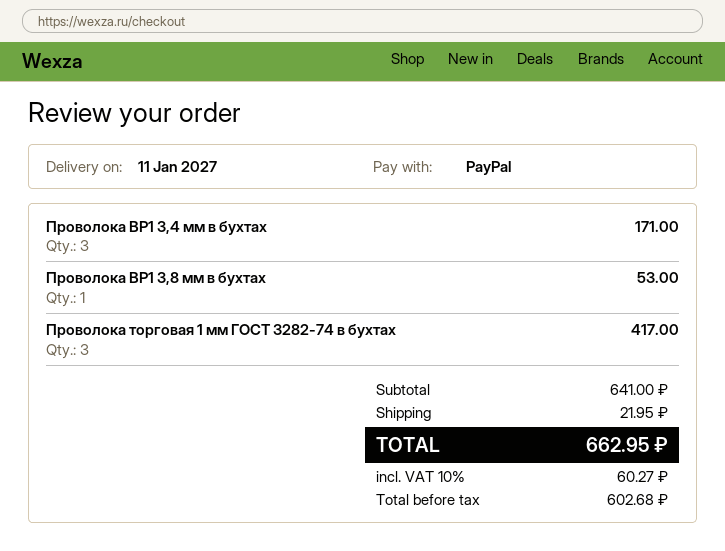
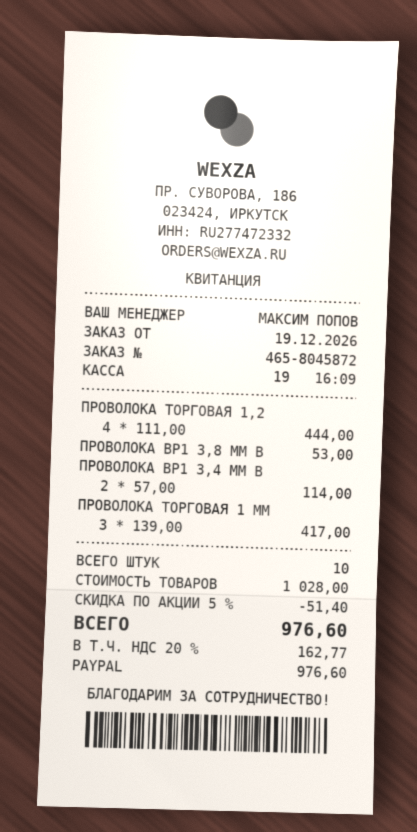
Проволока ВР1 3,4 мм в бухтах: 3 for 171.00 -> 2 for 114.00
ПРОВОЛОКА ТОРГОВАЯ 1,2: none -> 4 for 444.00
subtotal: 641.00 -> 1028.00
discount: none -> 5% = 51.40
shipping: 21.95 -> none
tax: 10% = 60.27 -> 20% = 162.77
total: 662.95 -> 976.60

